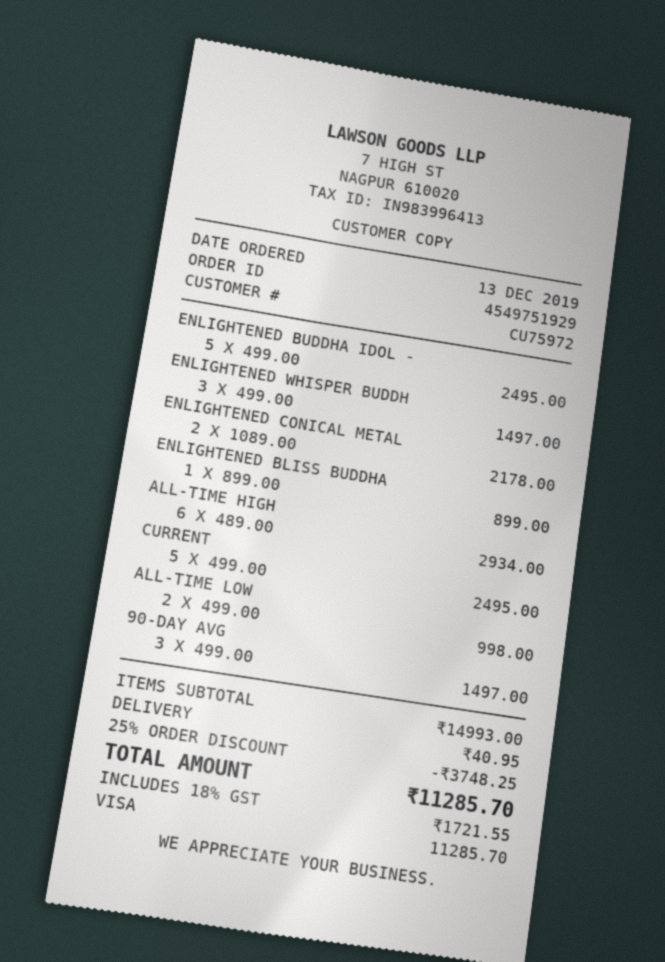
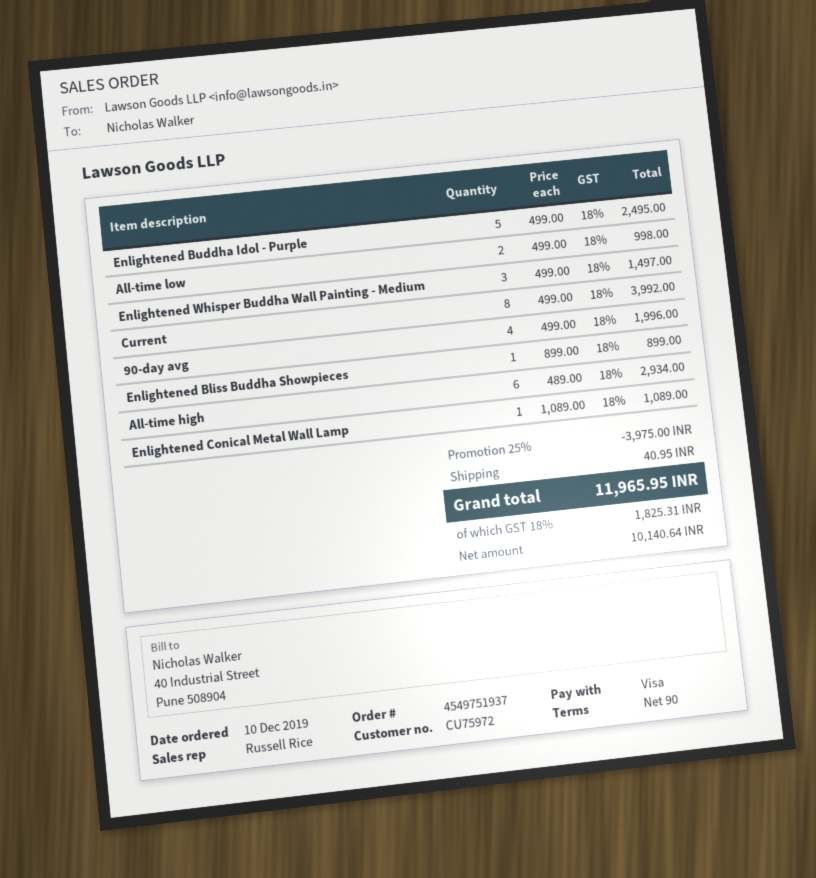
order number: 4549751929 -> 4549751937
order date: 2019-12-13 -> 2019-12-10
ENLIGHTENED CONICAL METAL: 2 x 1089.00 = 2178.00 -> 1 x 1089.00 = 1089.00
CURRENT: 5 x 499.00 = 2495.00 -> 8 x 499.00 = 3992.00
90-DAY AVG: 3 x 499.00 = 1497.00 -> 4 x 499.00 = 1996.00
discount: 25% = 3748.25 -> 25% = 3975.00
tax: 18% = 1721.55 -> 18% = 1825.31
total: 11285.70 -> 11965.95

